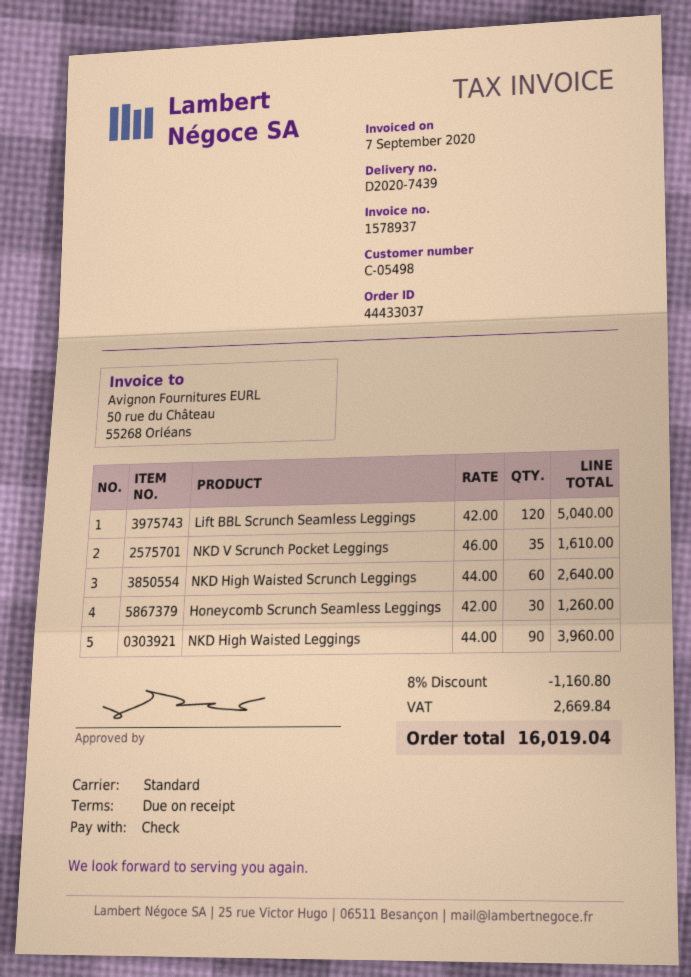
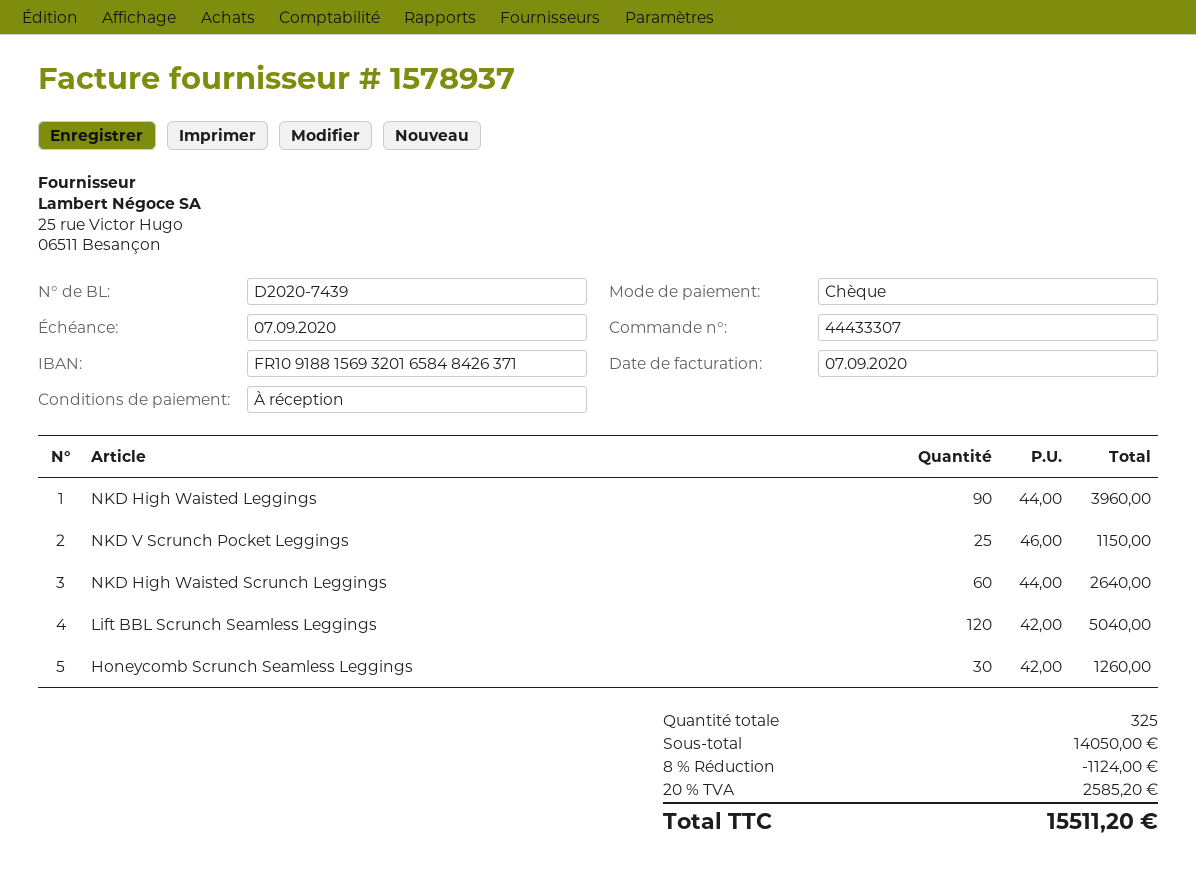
order number: 44433037 -> 44433307
NKD V Scrunch Pocket Leggings: 35 x 46.00 = 1610.00 -> 25 x 46.00 = 1150.00
discount: 8% = 1160.80 -> 8% = 1124.00
tax: 2669.84 -> 2585.20
total: 16019.04 -> 15511.20

